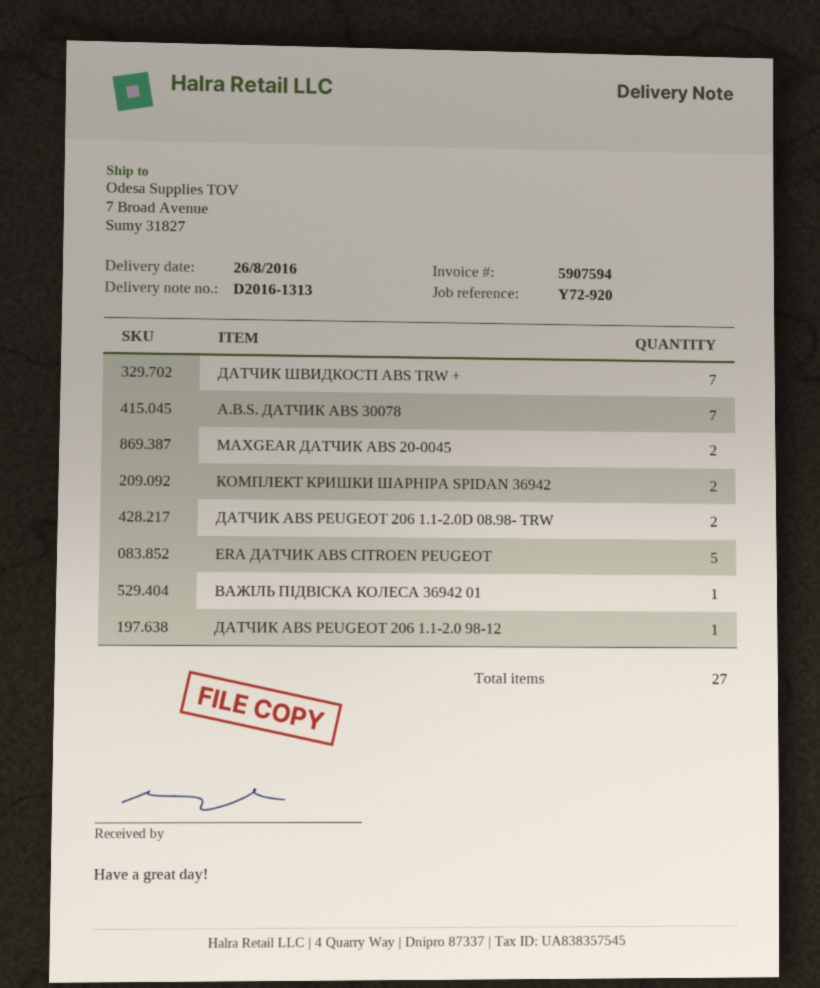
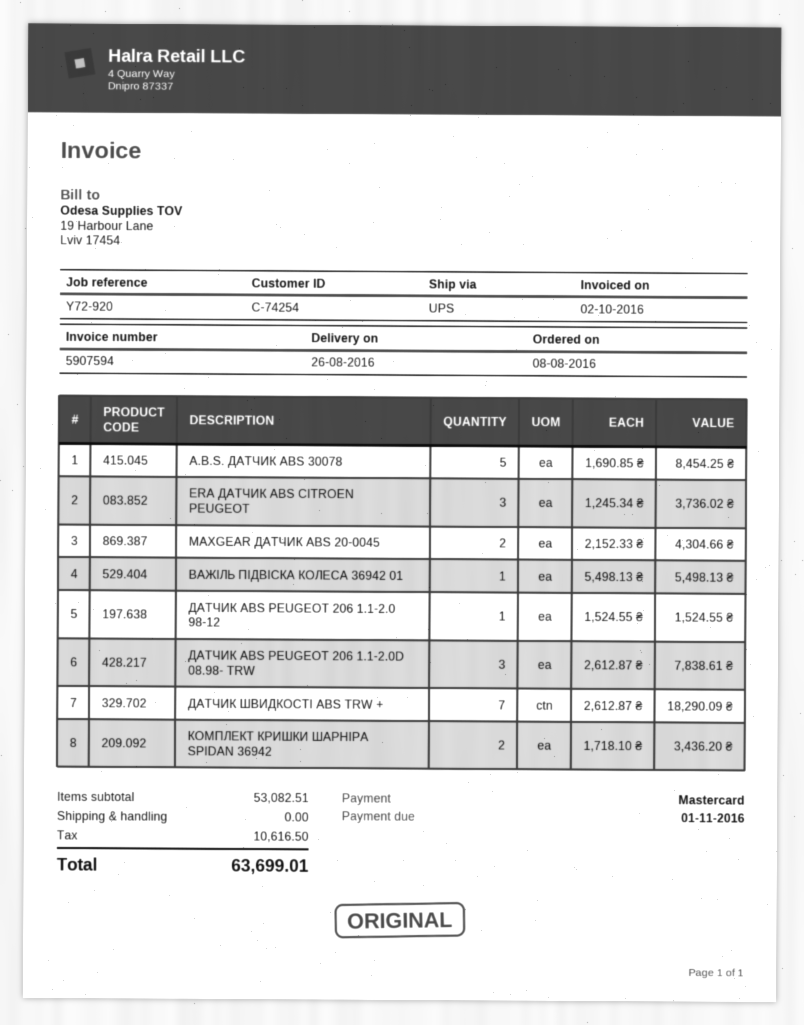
A.B.S. ДАТЧИК ABS 30078: 7 -> 5
ДАТЧИК ABS PEUGEOT 206 1.1-2.0D 08.98- TRW: 2 -> 3
ERA ДАТЧИК ABS CITROEN PEUGEOT: 5 -> 3

